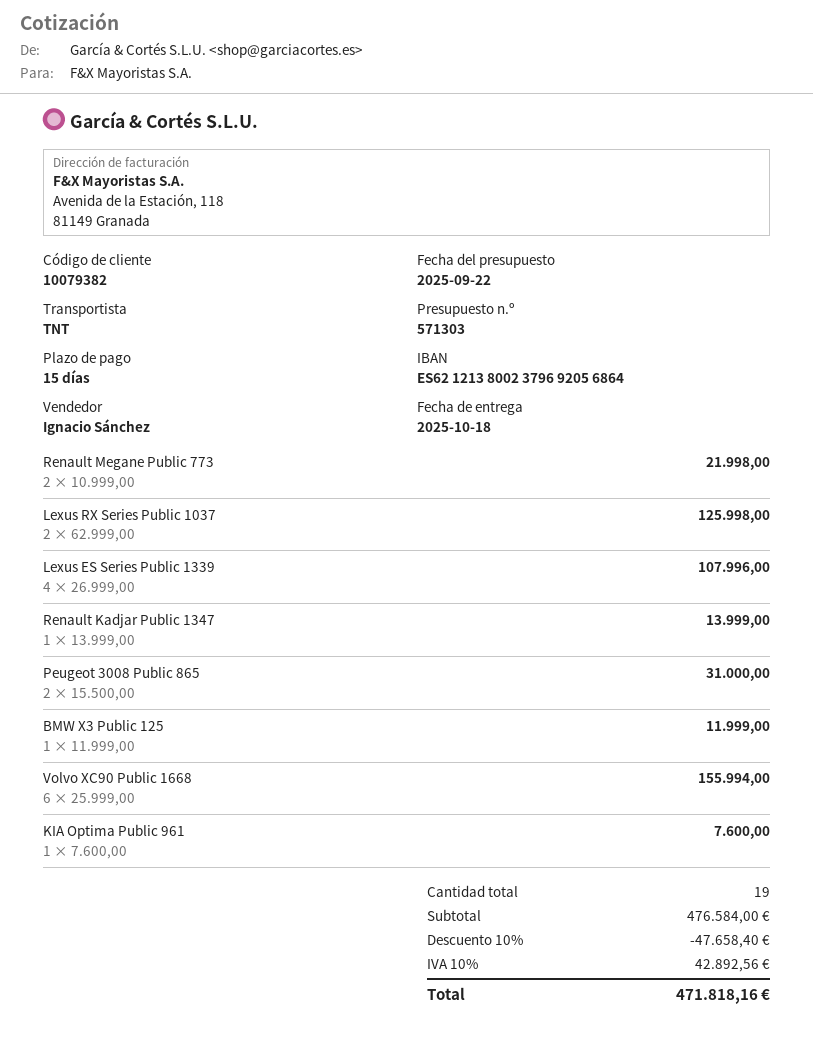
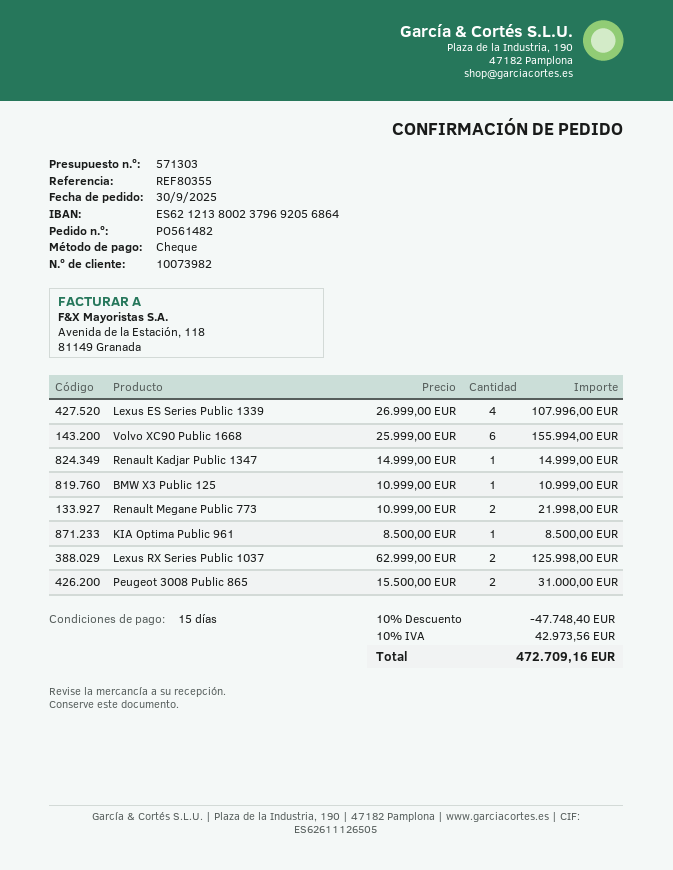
customer number: 10079382 -> 10073982
Renault Kadjar Public 1347: 1 x 13999.00 = 13999.00 -> 1 x 14999.00 = 14999.00
BMW X3 Public 125: 1 x 11999.00 = 11999.00 -> 1 x 10999.00 = 10999.00
KIA Optima Public 961: 1 x 7600.00 = 7600.00 -> 1 x 8500.00 = 8500.00
discount: 10% = 47658.40 -> 10% = 47748.40
tax: 10% = 42892.56 -> 10% = 42973.56
total: 471818.16 -> 472709.16

